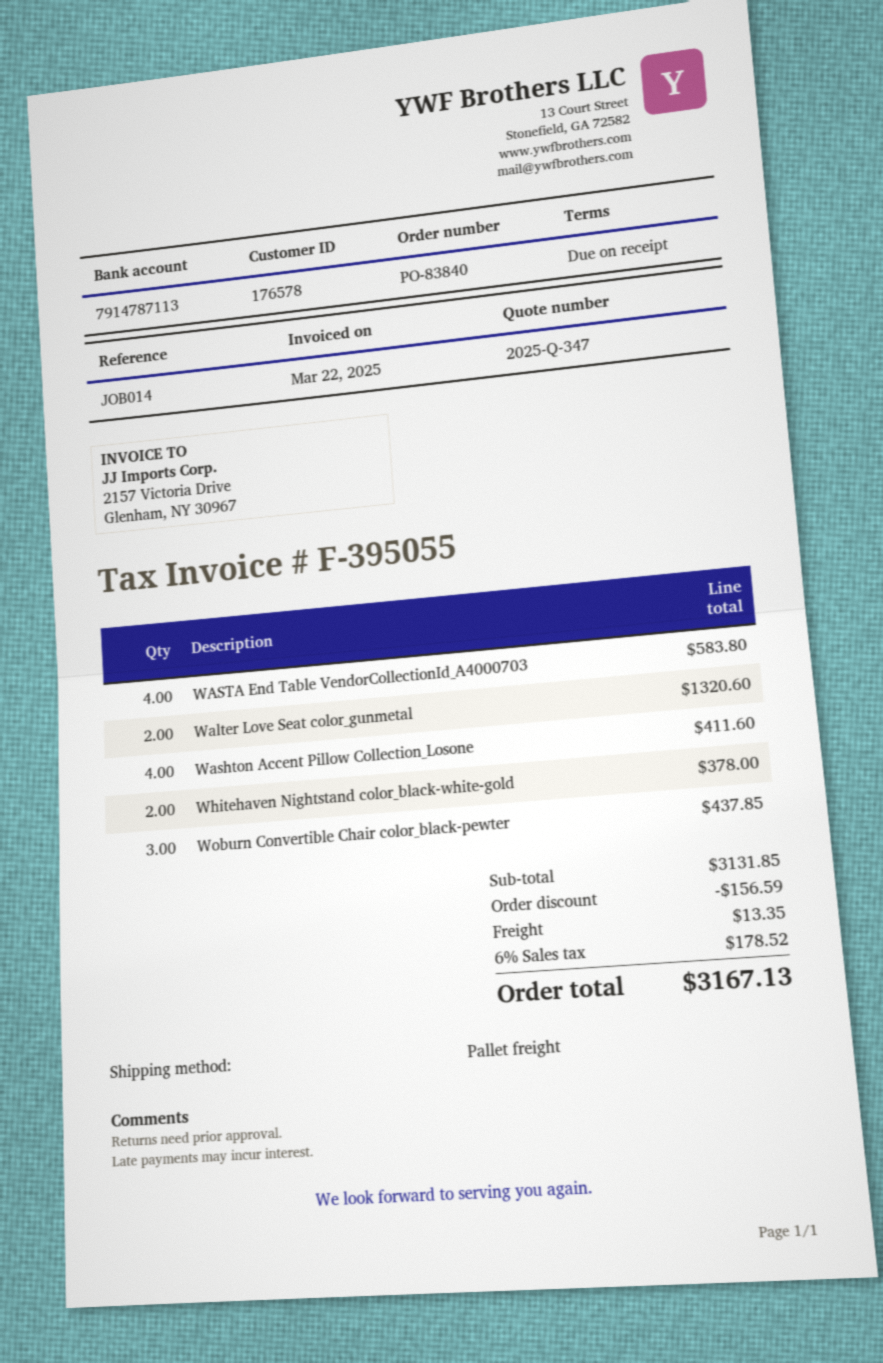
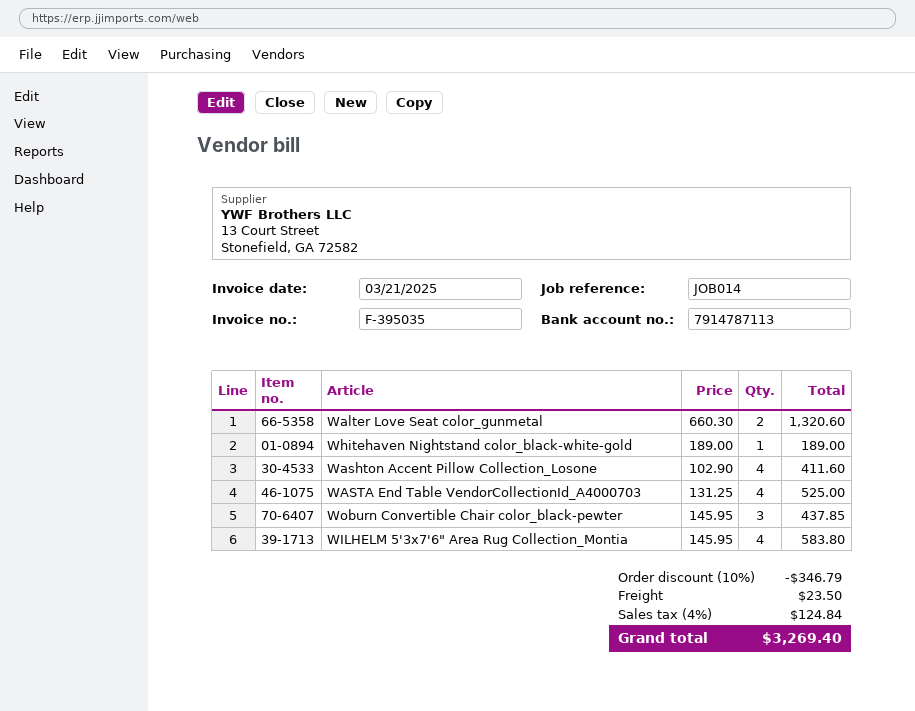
invoice number: F-395055 -> F-395035
invoice date: 2025-03-22 -> 2025-03-21
WASTA End Table VendorCollectionId_A4000703: 4 for 583.80 -> 4 for 525.00
Whitehaven Nightstand color_black-white-gold: 2 for 378.00 -> 1 for 189.00
WILHELM 5'3x7'6" Area Rug Collection_Montia: none -> 4 for 583.80
discount: 156.59 -> 346.79
shipping: 13.35 -> 23.50
tax: 6% = 178.52 -> 4% = 124.84
total: 3167.13 -> 3269.40

